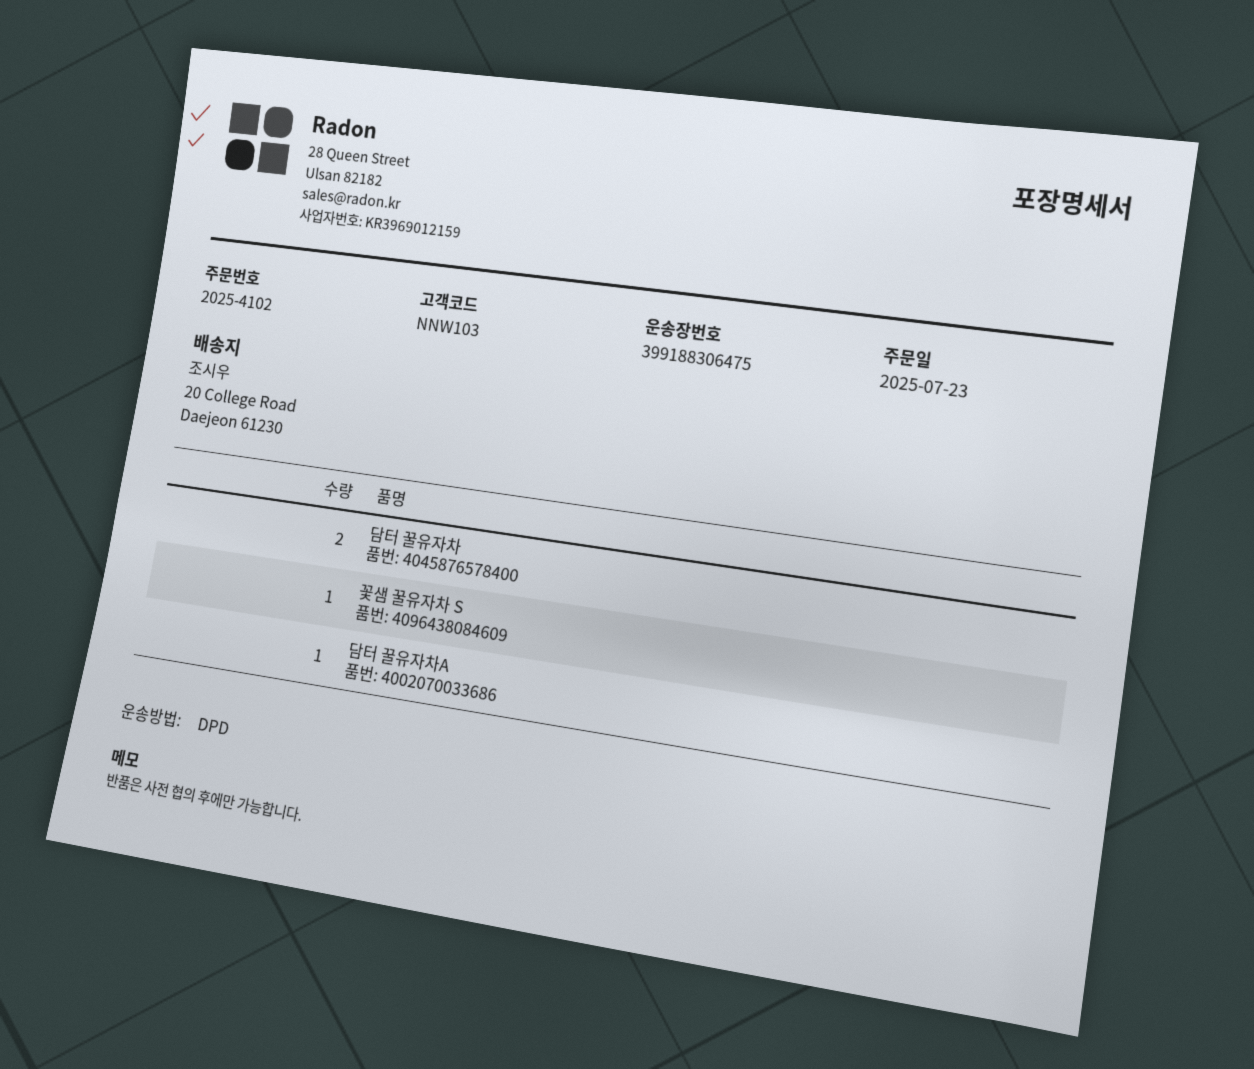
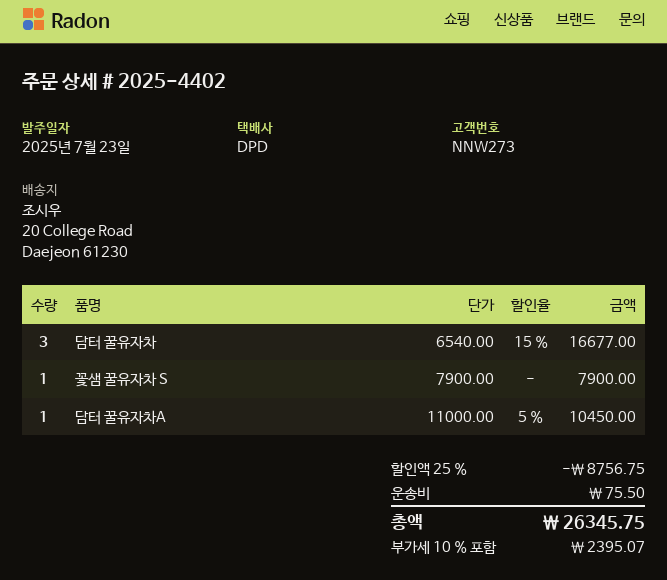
order number: 2025-4102 -> 2025-4402
customer number: NNW103 -> NNW273
담터 꿀유자차: 2 -> 3

